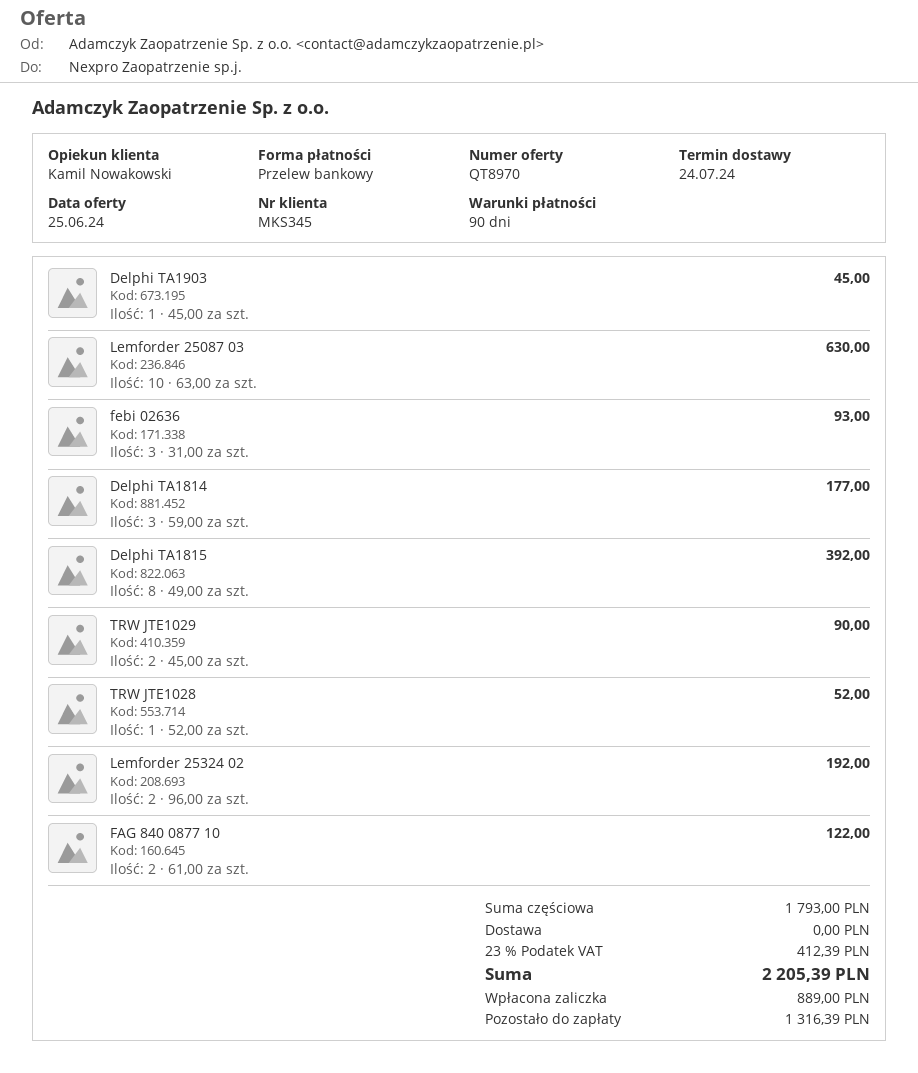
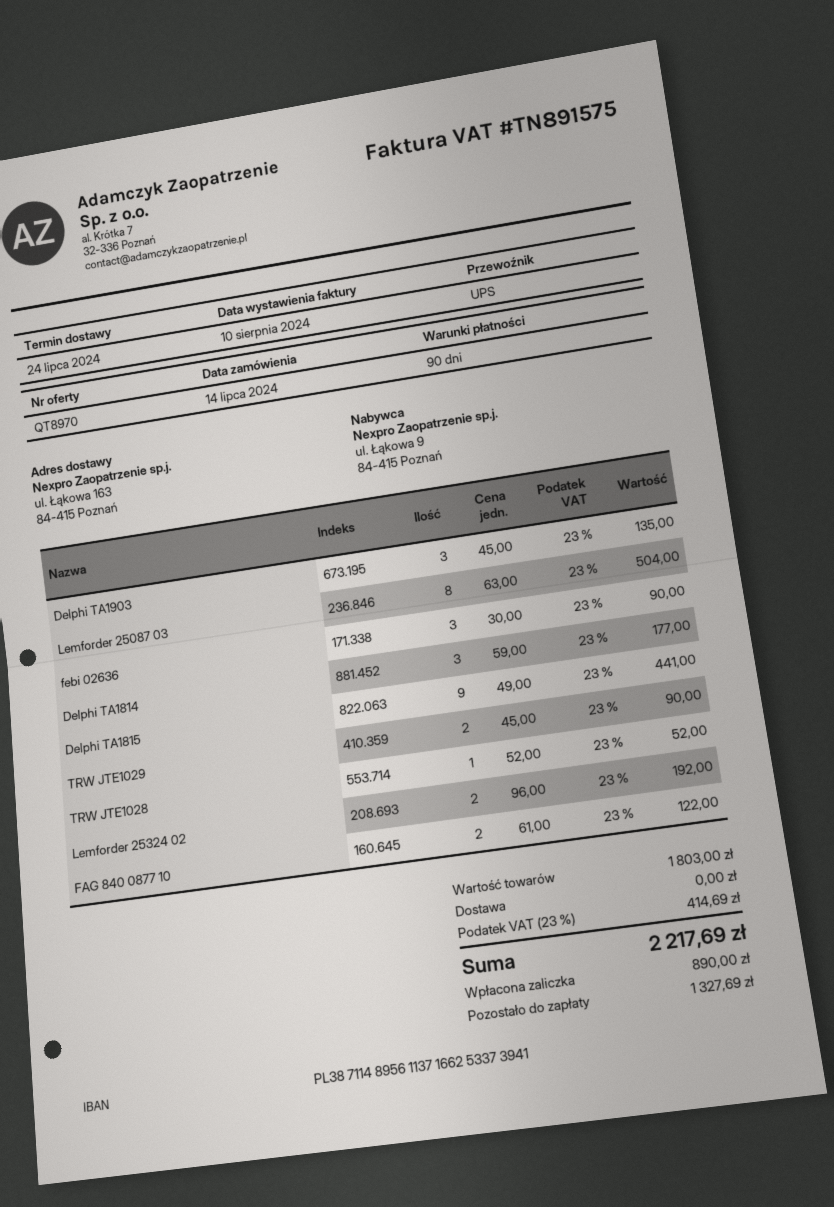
Delphi TA1903: 1 x 45.00 = 45.00 -> 3 x 45.00 = 135.00
Lemforder 25087 03: 10 x 63.00 = 630.00 -> 8 x 63.00 = 504.00
febi 02636: 3 x 31.00 = 93.00 -> 3 x 30.00 = 90.00
Delphi TA1815: 8 x 49.00 = 392.00 -> 9 x 49.00 = 441.00
subtotal: 1793.00 -> 1803.00
tax: 23% = 412.39 -> 23% = 414.69
total: 2205.39 -> 2217.69
deposit: 889.00 -> 890.00
balance: 1316.39 -> 1327.69

